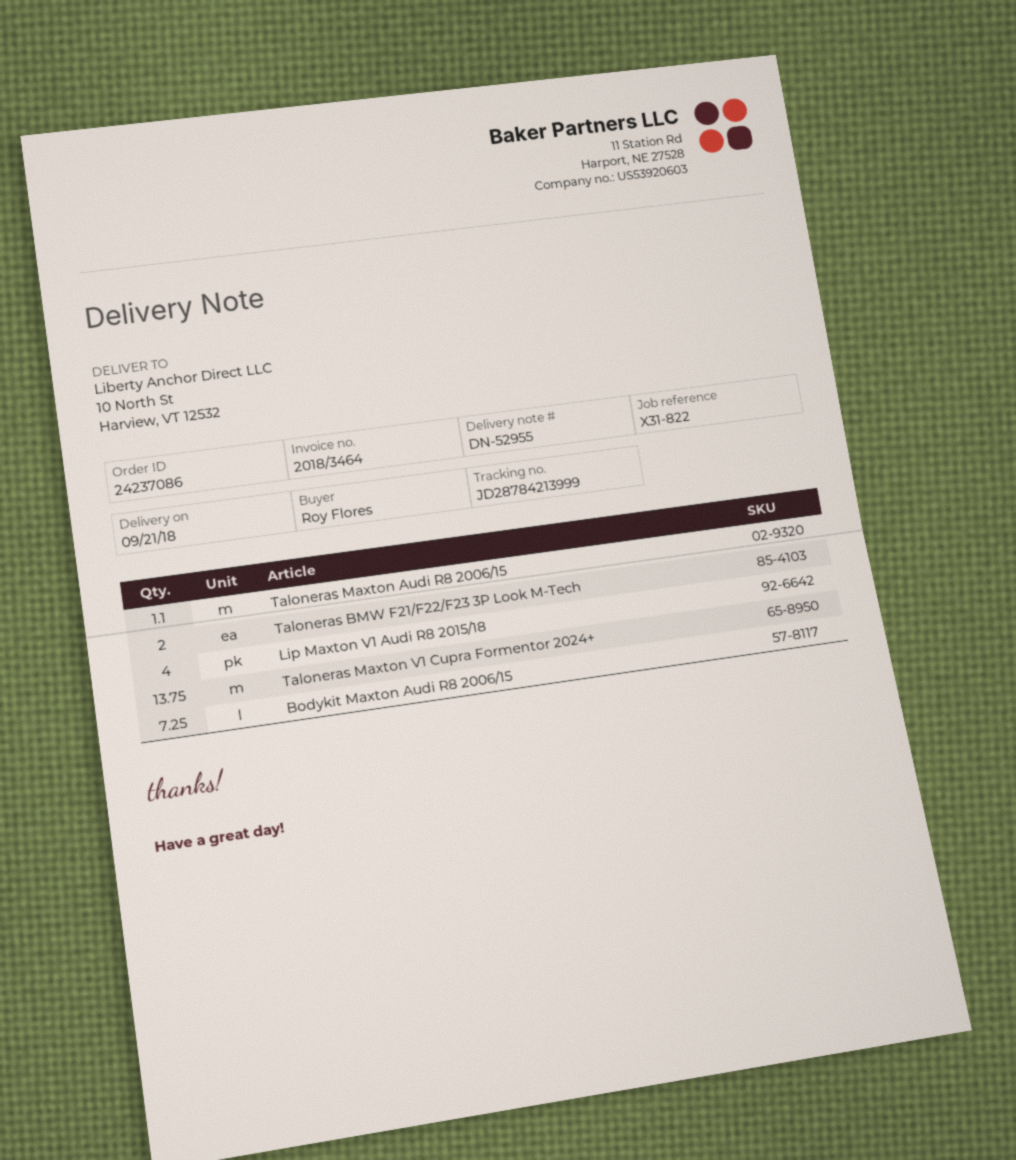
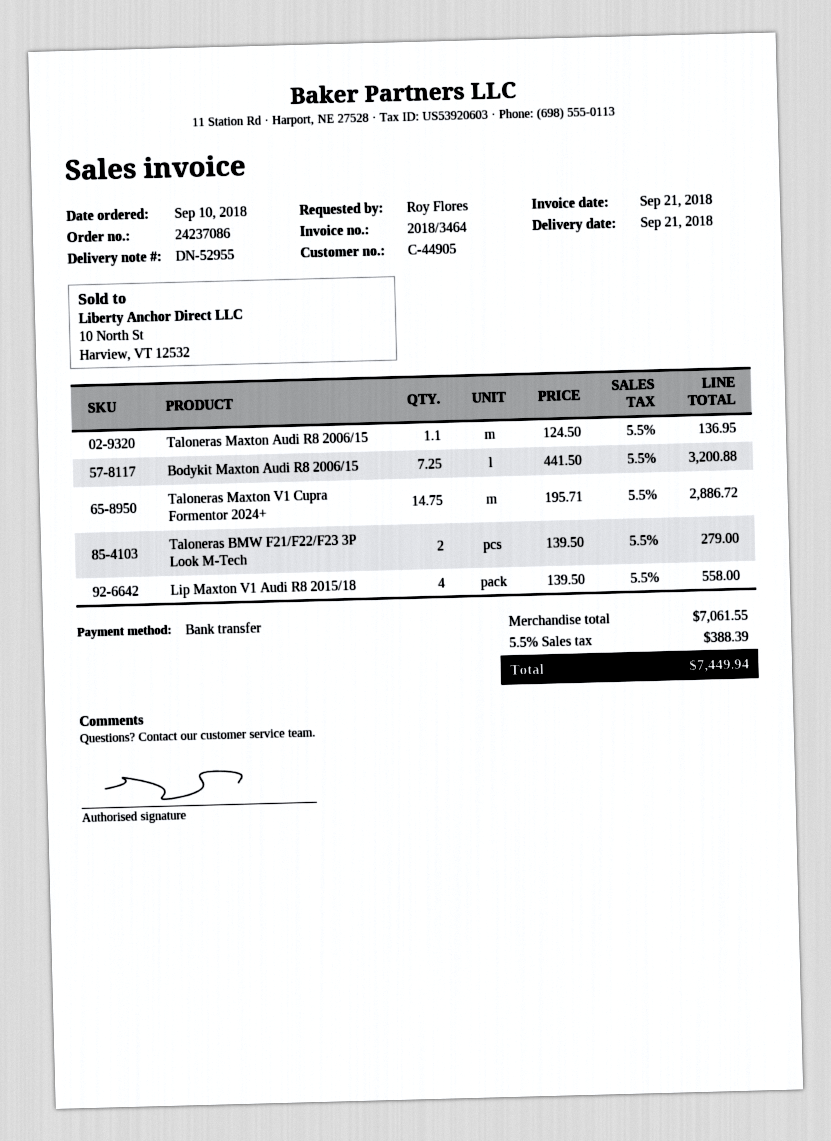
Taloneras Maxton V1 Cupra Formentor 2024+: 13.75 -> 14.75

